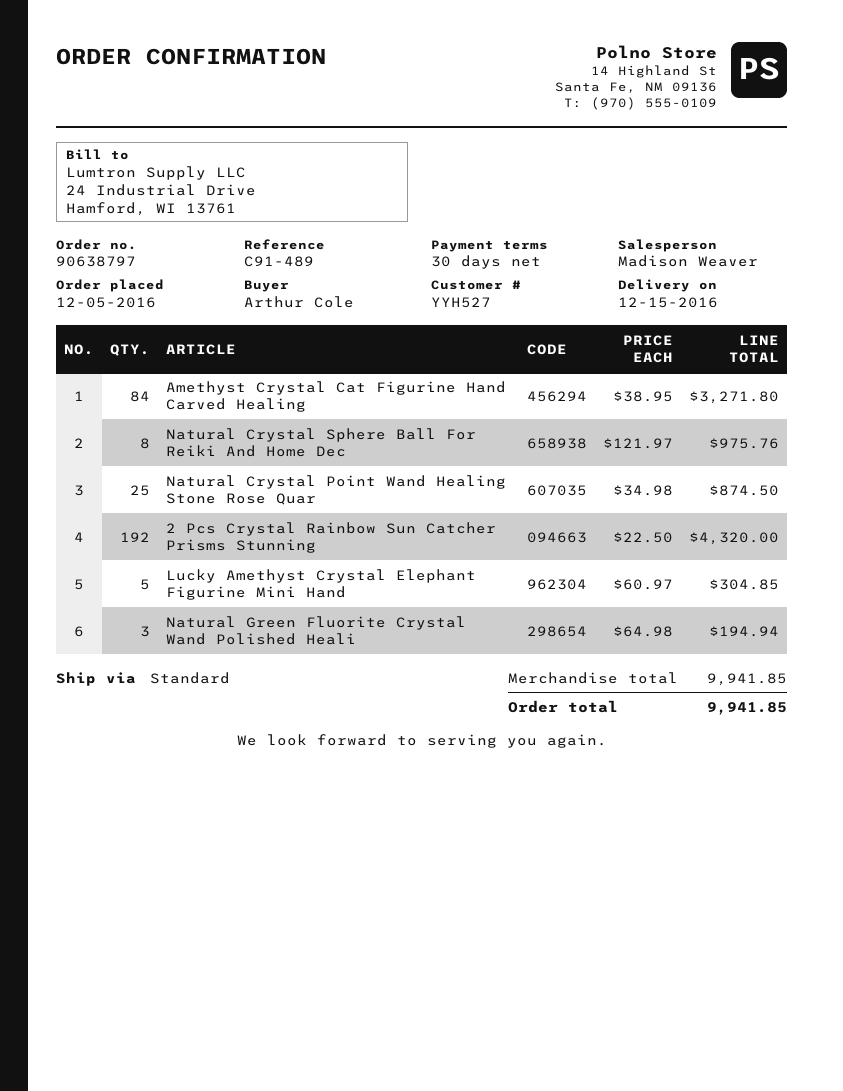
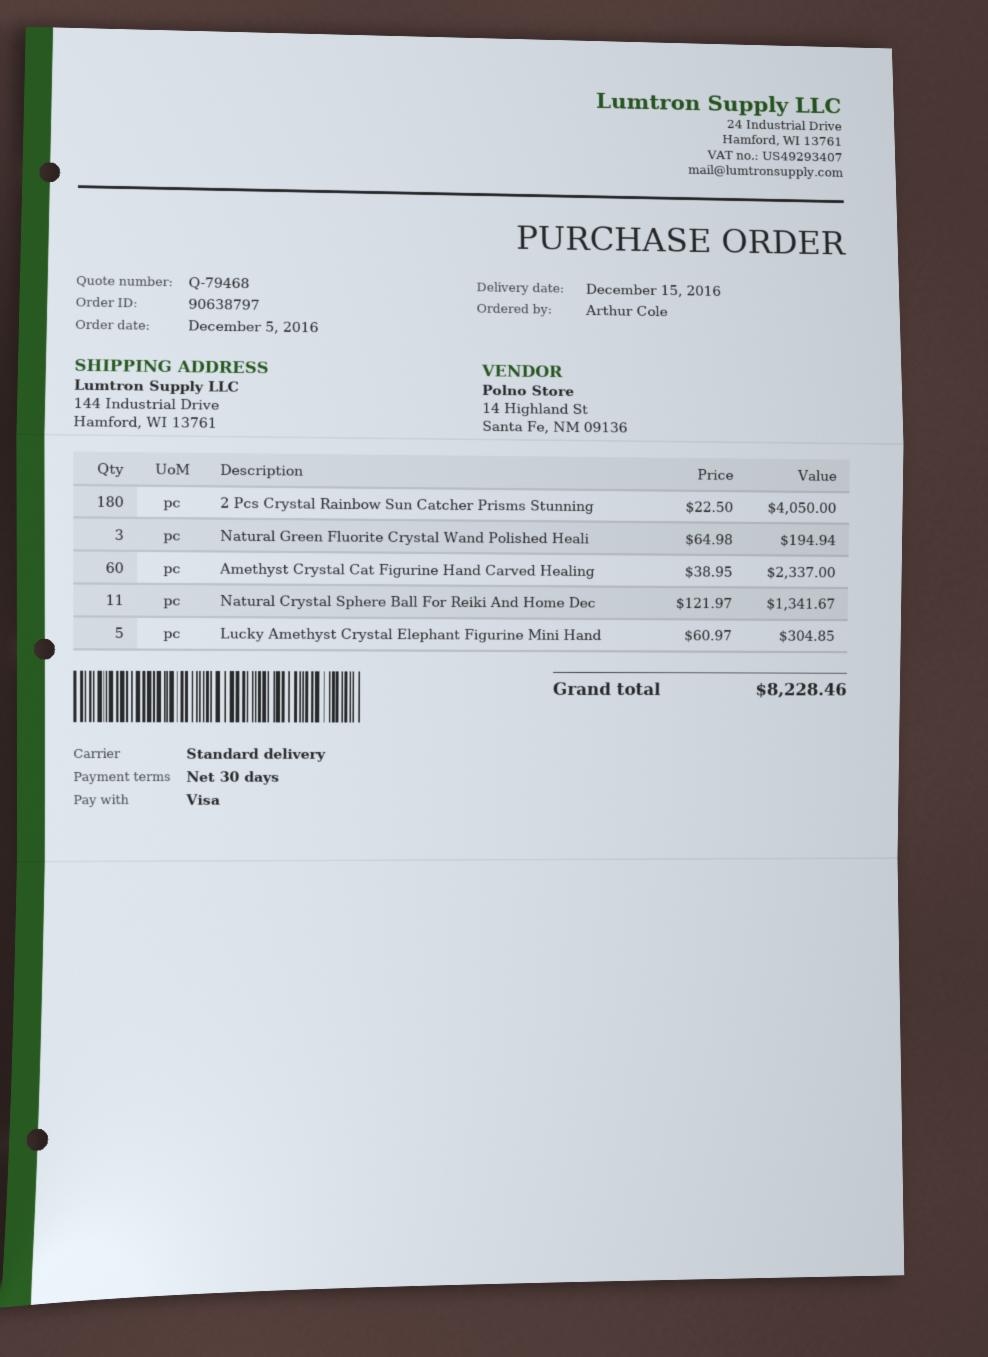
Amethyst Crystal Cat Figurine Hand Carved Healing: 84 x 38.95 = 3271.80 -> 60 x 38.95 = 2337.00
Natural Crystal Sphere Ball For Reiki And Home Dec: 8 x 121.97 = 975.76 -> 11 x 121.97 = 1341.67
Natural Crystal Point Wand Healing Stone Rose Quar: 25 x 34.98 = 874.50 -> none
2 Pcs Crystal Rainbow Sun Catcher Prisms Stunning: 192 x 22.50 = 4320.00 -> 180 x 22.50 = 4050.00
total: 9941.85 -> 8228.46

